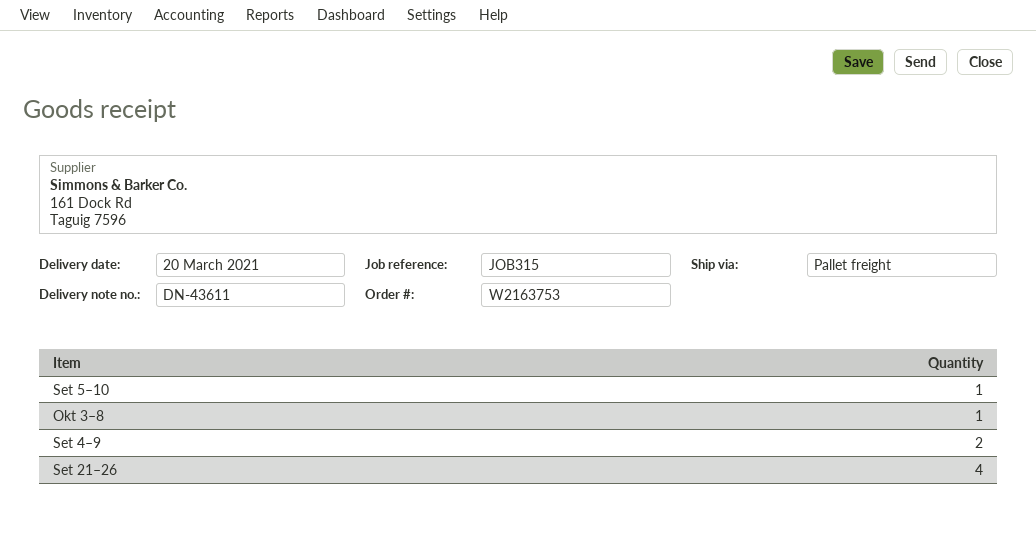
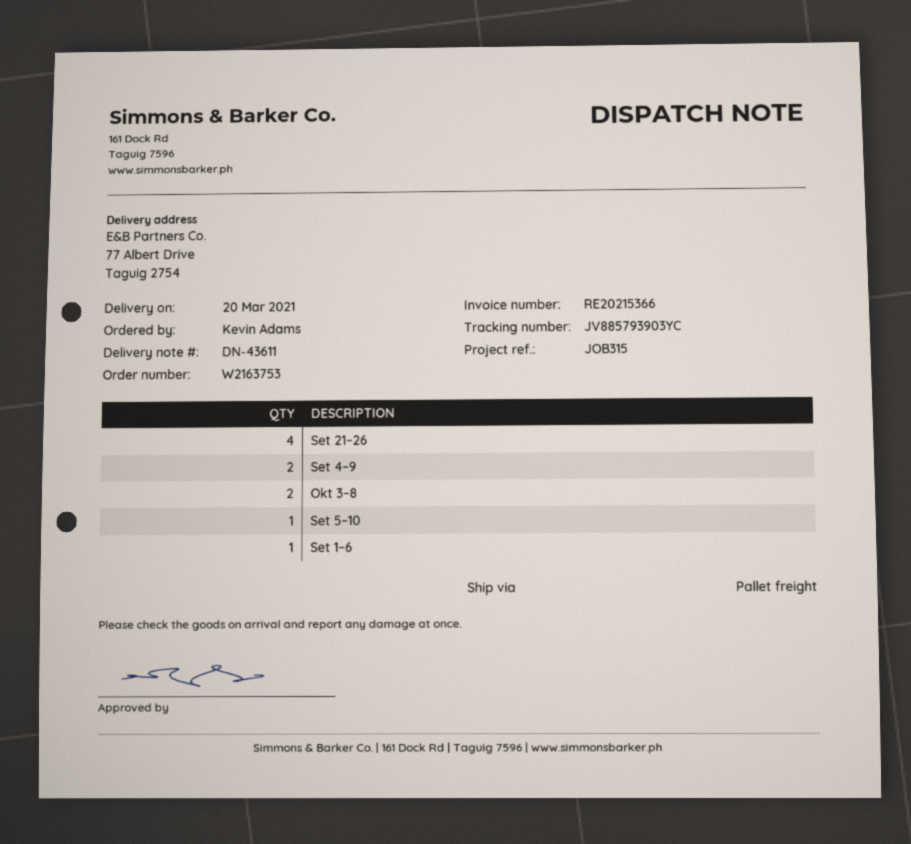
Okt 3–8: 1 -> 2
Set 1–6: none -> 1

